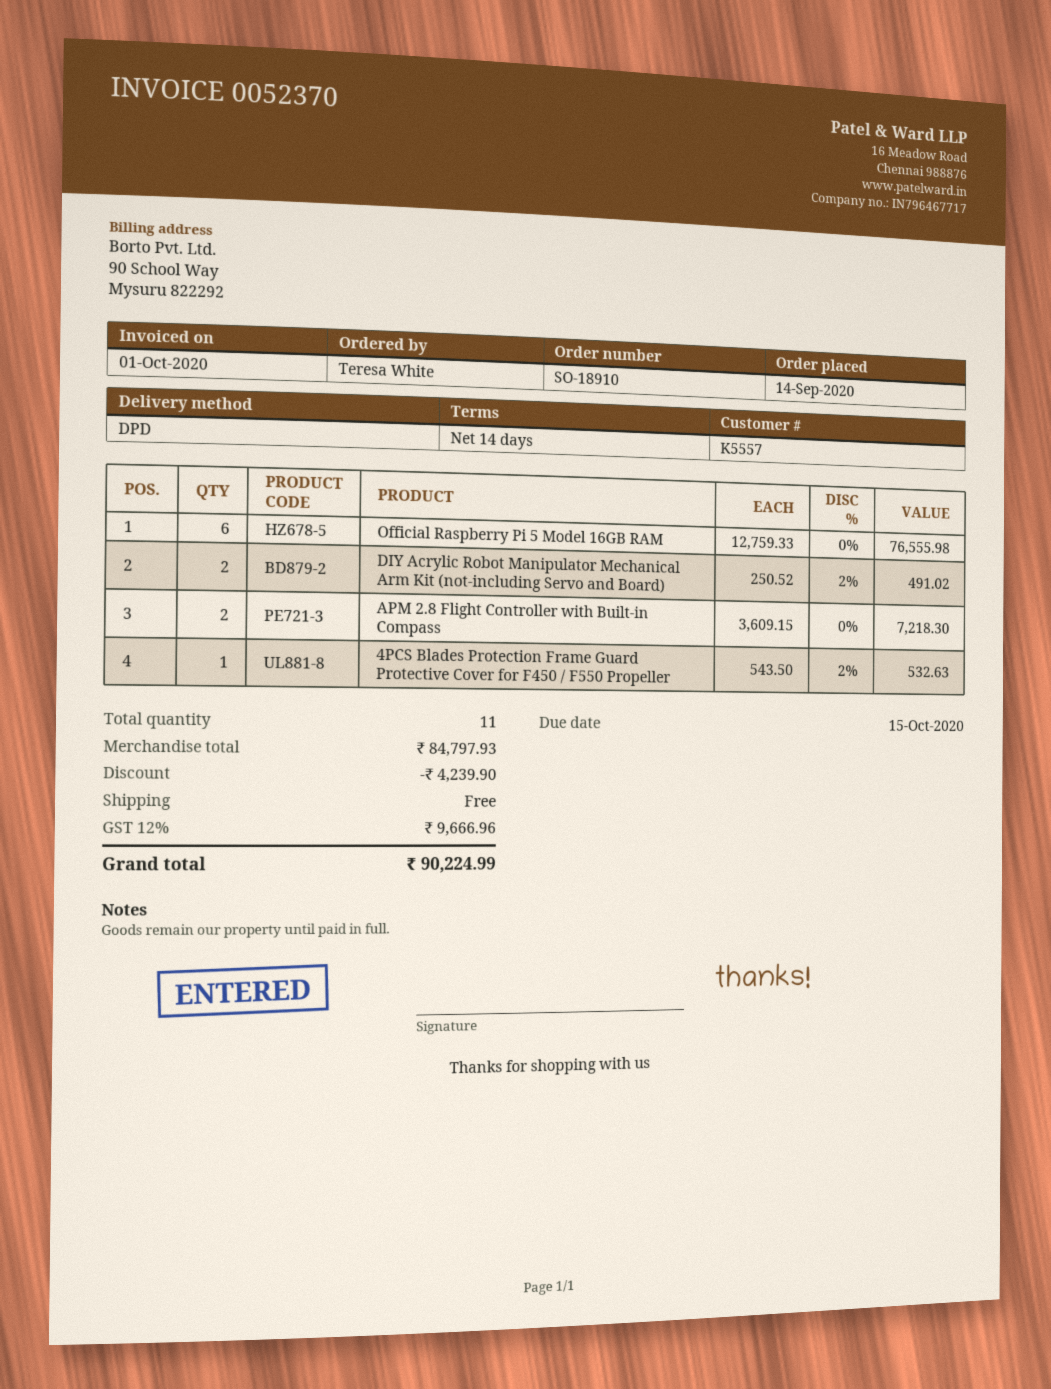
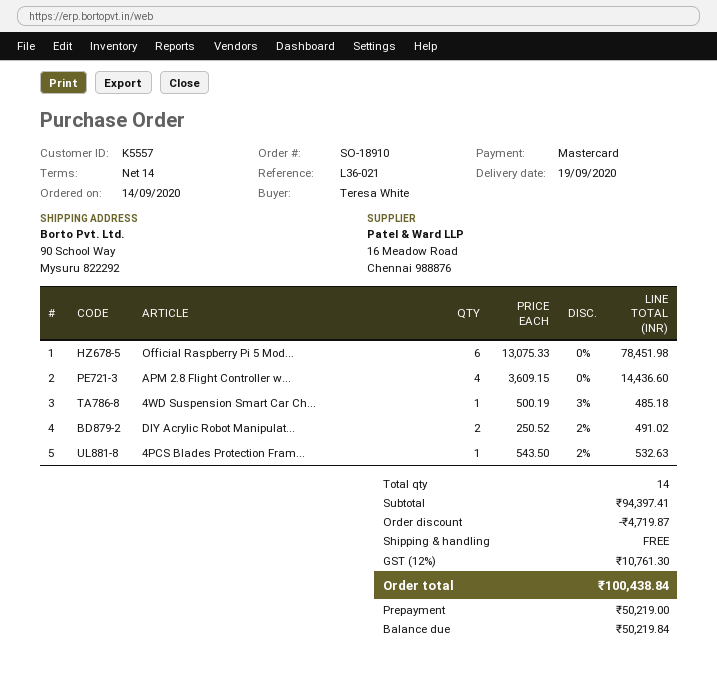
Official Raspberry Pi 5 Model 16GB RAM: 6 x 12759.33 = 76555.98 -> 6 x 13075.33 = 78451.98
APM 2.8 Flight Controller with Built-in Compass: 2 x 3609.15 = 7218.30 -> 4 x 3609.15 = 14436.60
4WD Suspension Smart Car Ch...: none -> 1 x 500.19 - 3% = 485.18
total quantity: 11 -> 14
subtotal: 84797.93 -> 94397.41
discount: 4239.90 -> 4719.87
tax: 12% = 9666.96 -> 12% = 10761.30
total: 90224.99 -> 100438.84

